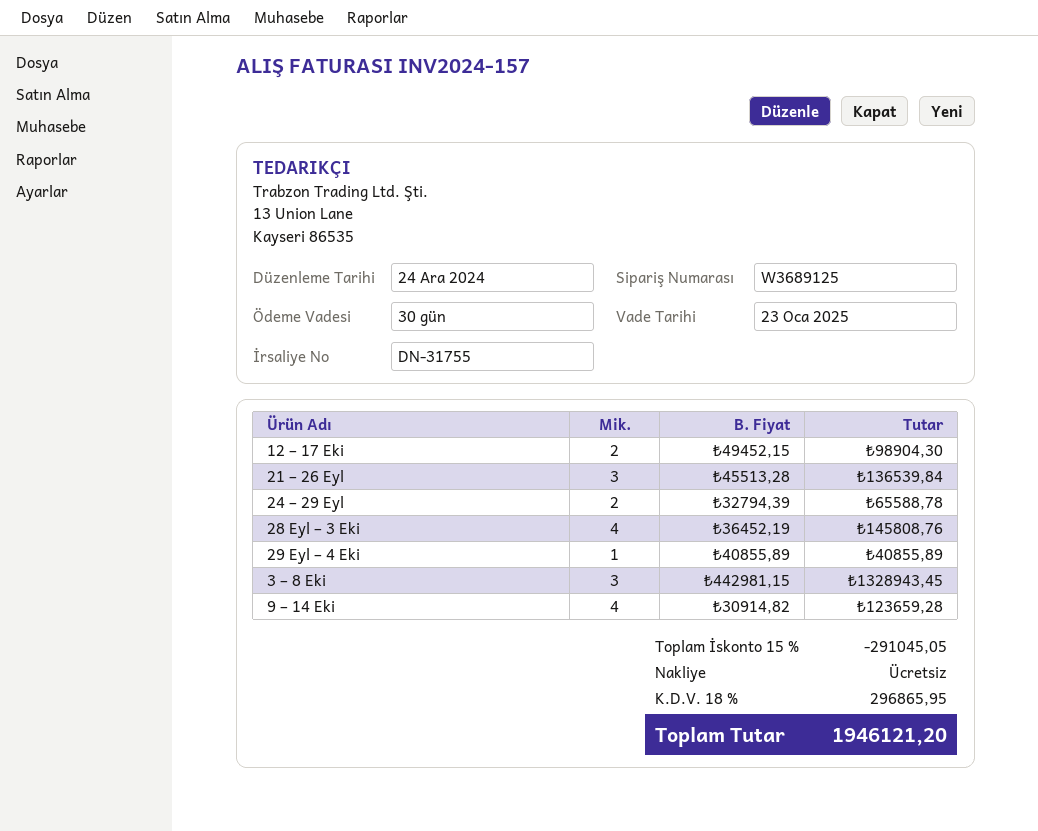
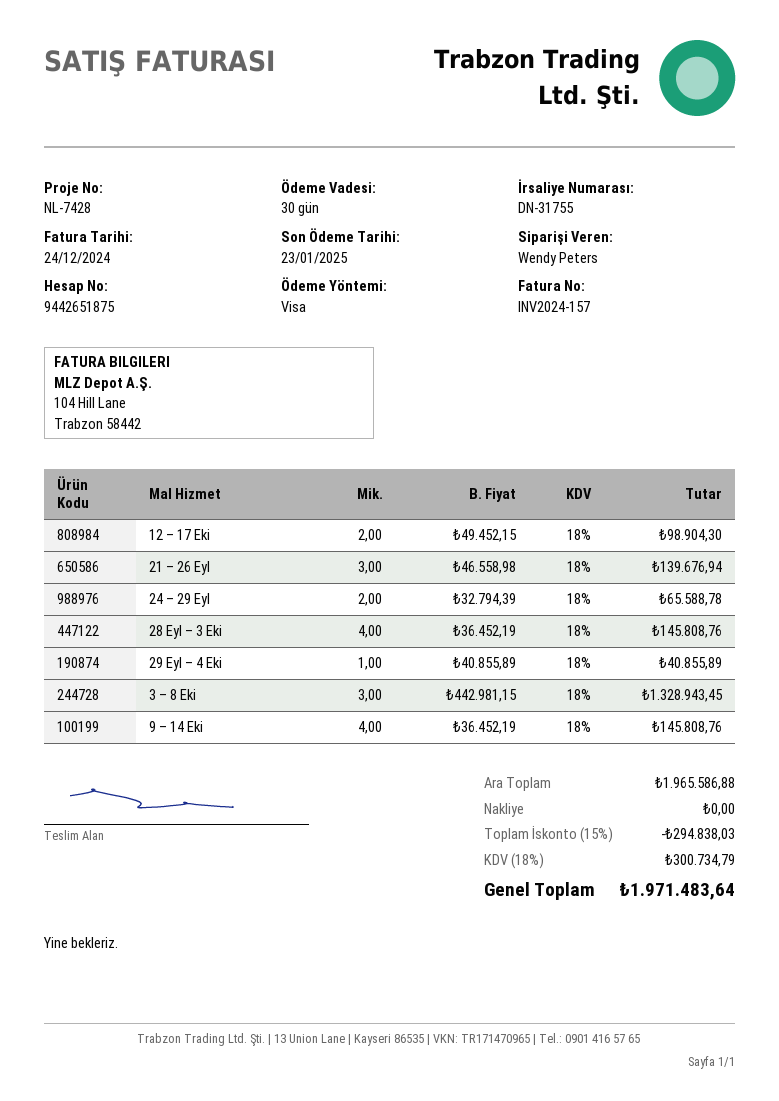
21 – 26 Eyl: 3 x 45513.28 = 136539.84 -> 3 x 46558.98 = 139676.94
9 – 14 Eki: 4 x 30914.82 = 123659.28 -> 4 x 36452.19 = 145808.76
discount: 15% = 291045.05 -> 15% = 294838.03
tax: 18% = 296865.95 -> 18% = 300734.79
total: 1946121.20 -> 1971483.64

